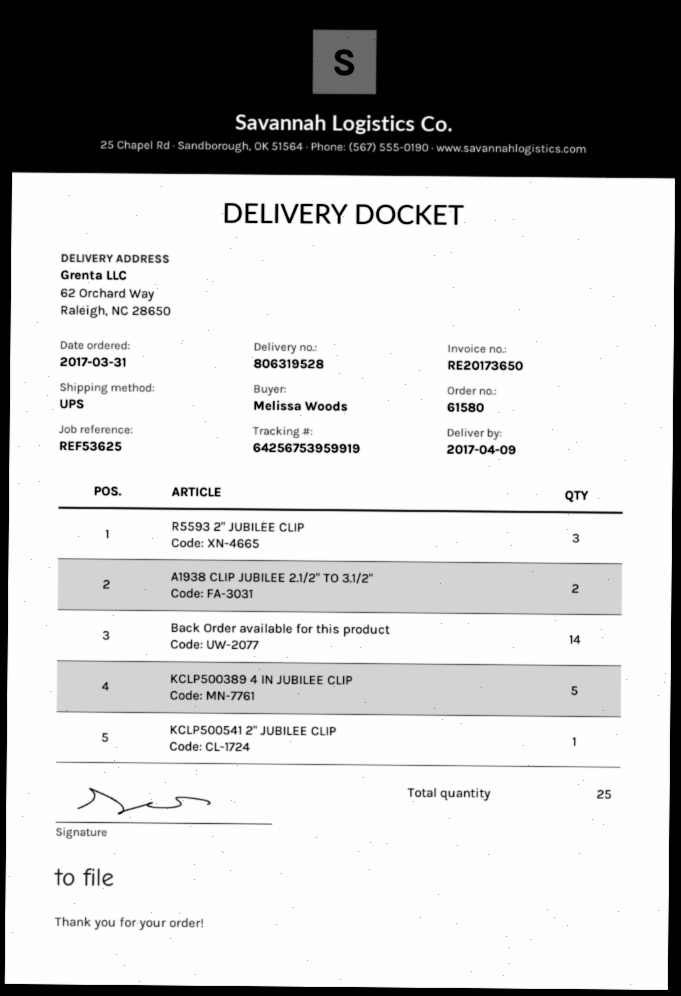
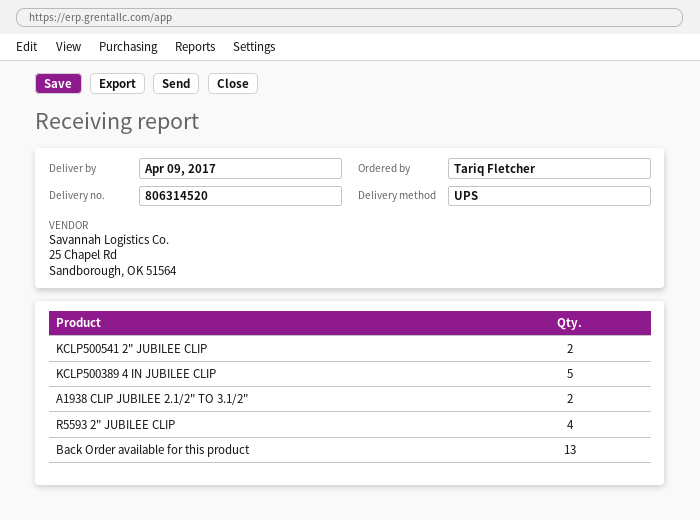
delivery note number: 806319528 -> 806314520
ordered by: Melissa Woods -> Tariq Fletcher
R5593 2" JUBILEE CLIP: 3 -> 4
Back Order available for this product: 14 -> 13
KCLP500541 2" JUBILEE CLIP: 1 -> 2

